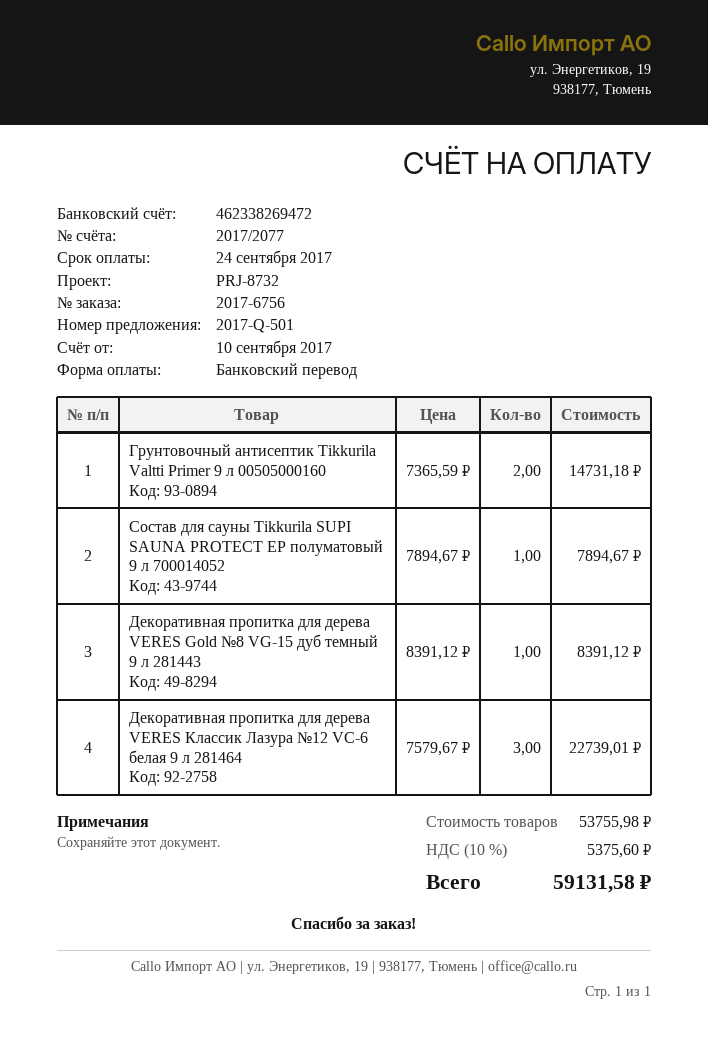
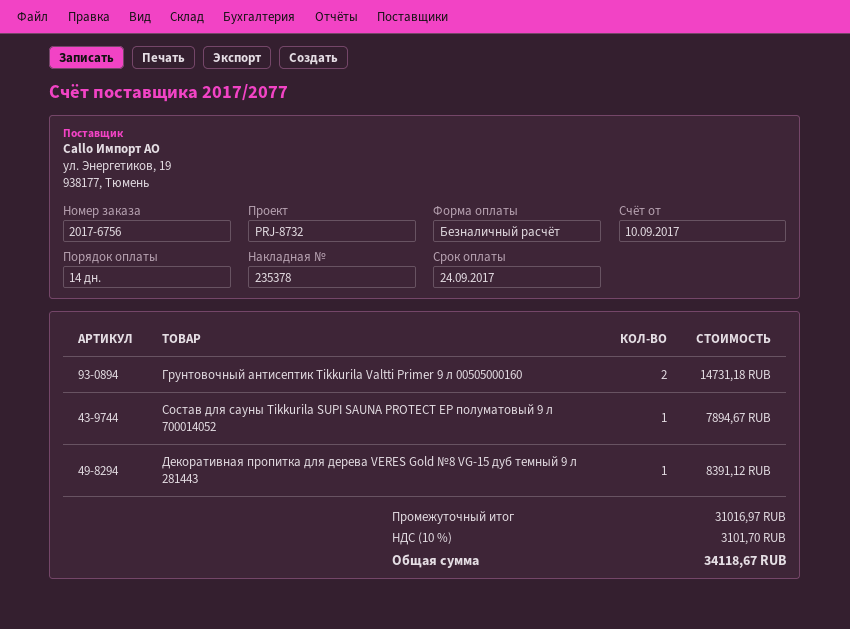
Декоративная пропитка для дерева VERES Классик Лазура №12 VC-6 белая 9 л 281464: 3 for 22739.01 -> none
subtotal: 53755.98 -> 31016.97
tax: 10% = 5375.60 -> 10% = 3101.70
total: 59131.58 -> 34118.67

